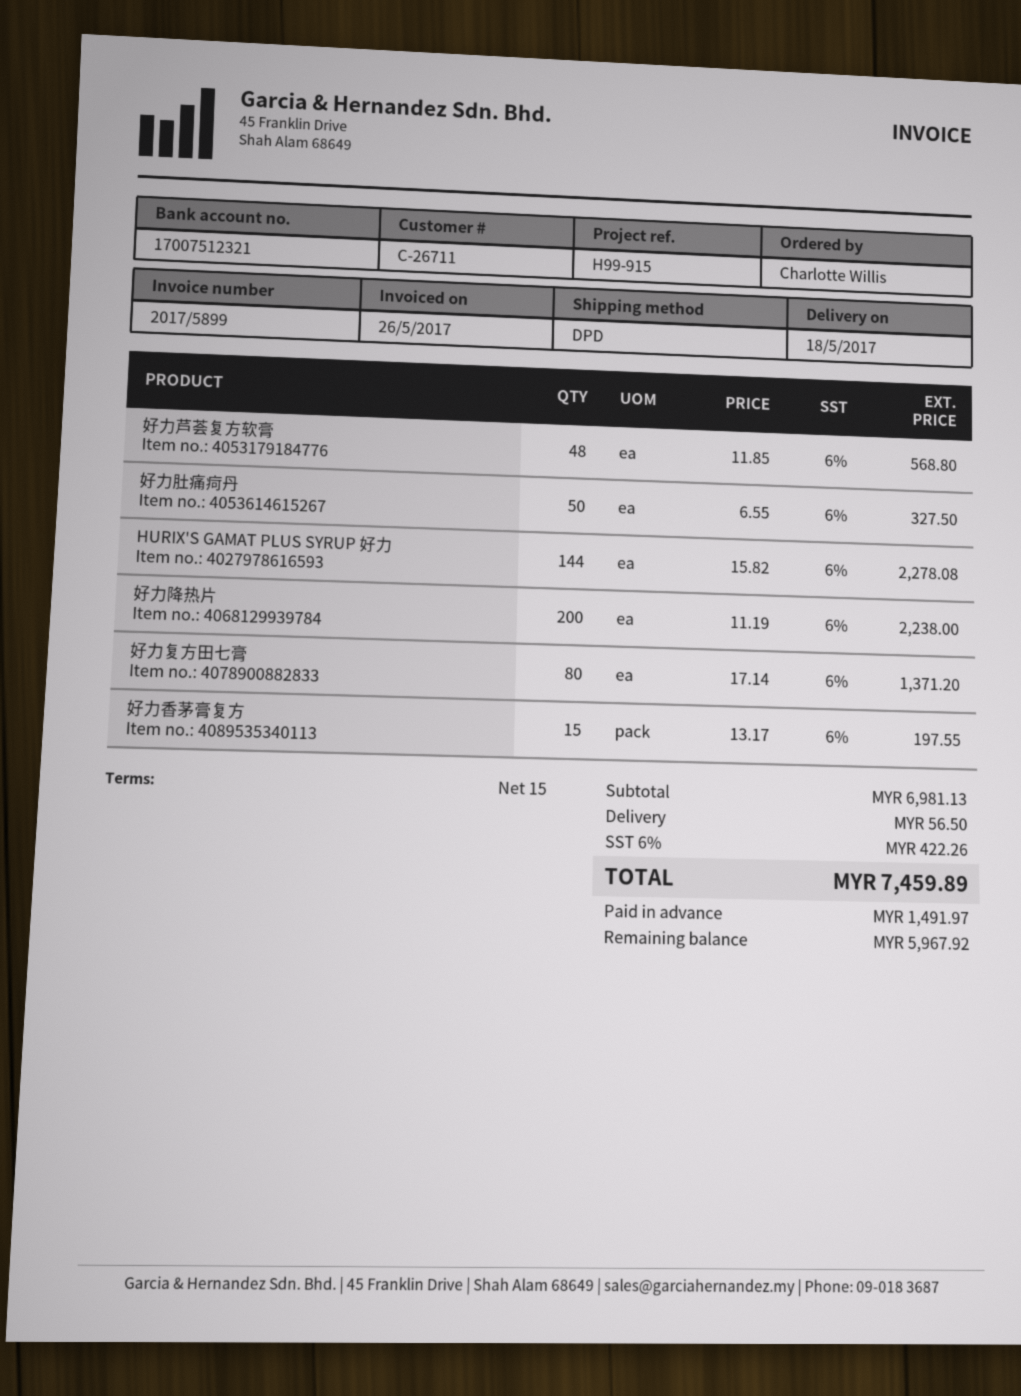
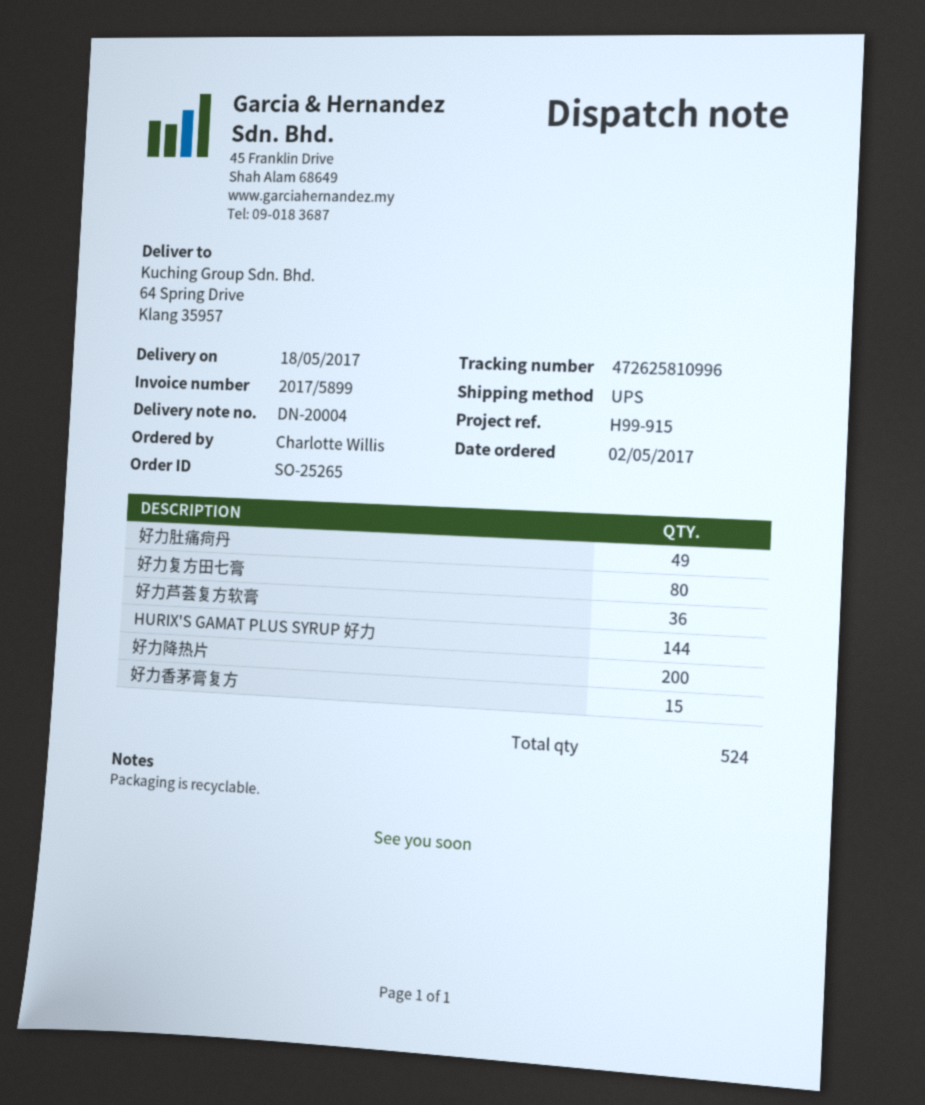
shipping method: DPD -> UPS
好力芦荟复方软膏: 48 -> 36
好力肚痛疴丹: 50 -> 49

